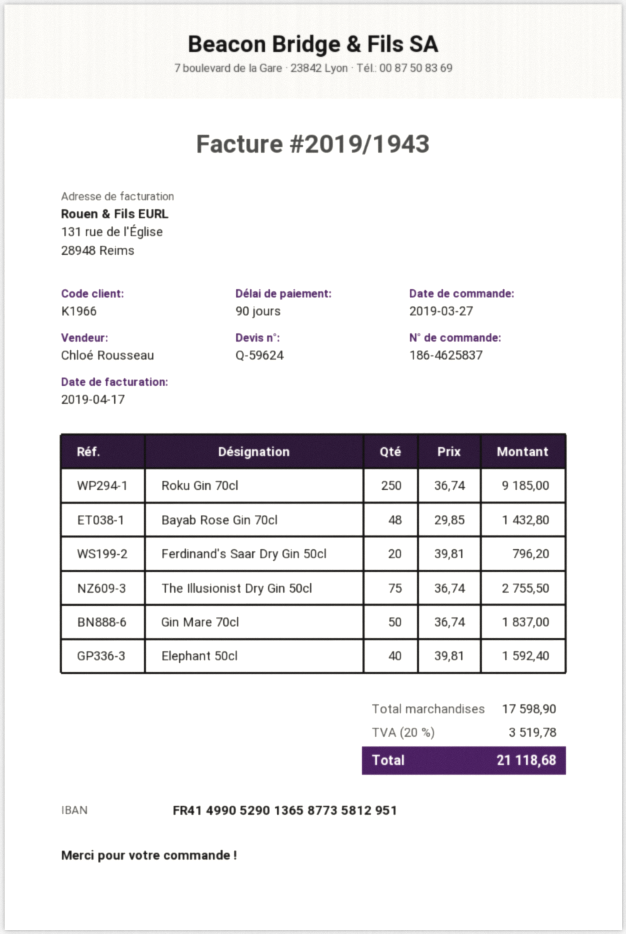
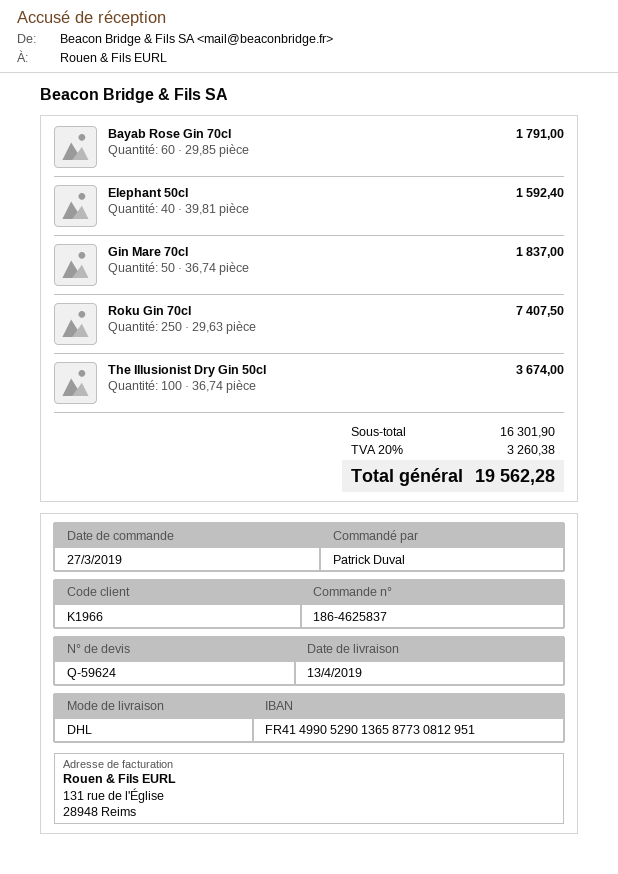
bank account: FR4149905290136587735812951 -> FR4149905290136587730812951
Roku Gin 70cl: 250 x 36.74 = 9185.00 -> 250 x 29.63 = 7407.50
Bayab Rose Gin 70cl: 48 x 29.85 = 1432.80 -> 60 x 29.85 = 1791.00
Ferdinand's Saar Dry Gin 50cl: 20 x 39.81 = 796.20 -> none
The Illusionist Dry Gin 50cl: 75 x 36.74 = 2755.50 -> 100 x 36.74 = 3674.00
subtotal: 17598.90 -> 16301.90
tax: 20% = 3519.78 -> 20% = 3260.38
total: 21118.68 -> 19562.28

